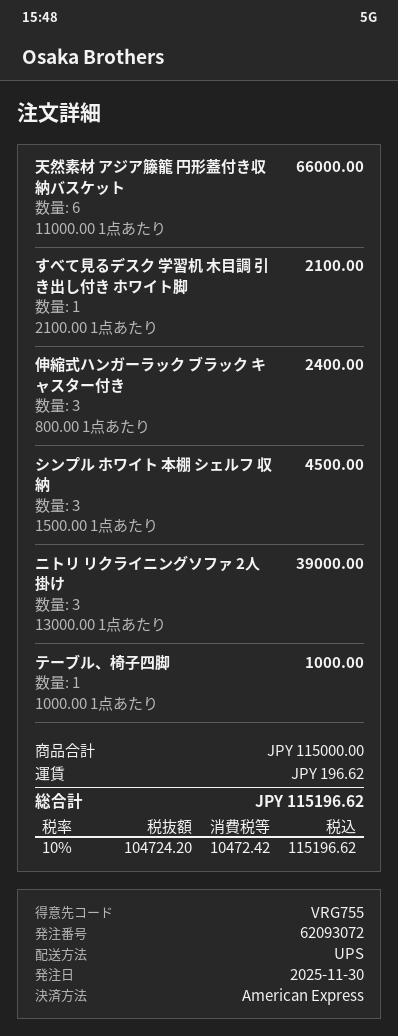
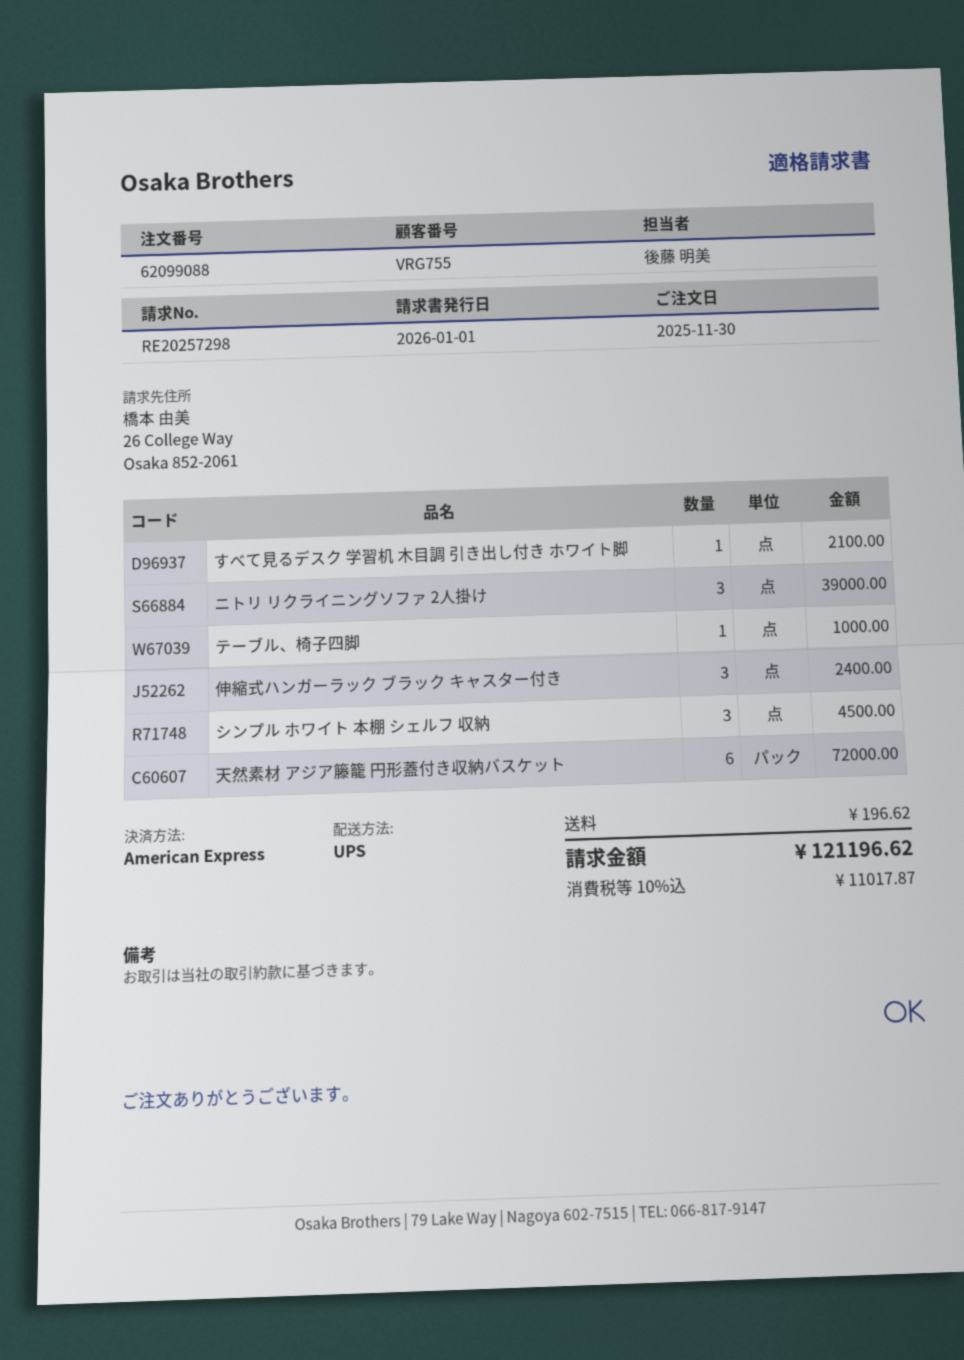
order number: 62093072 -> 62099088
天然素材 アジア籐籠 円形蓋付き収納バスケット: 6 for 66000.00 -> 6 for 72000.00
tax: 10% = 10472.42 -> 10% = 11017.87
total: 115196.62 -> 121196.62

